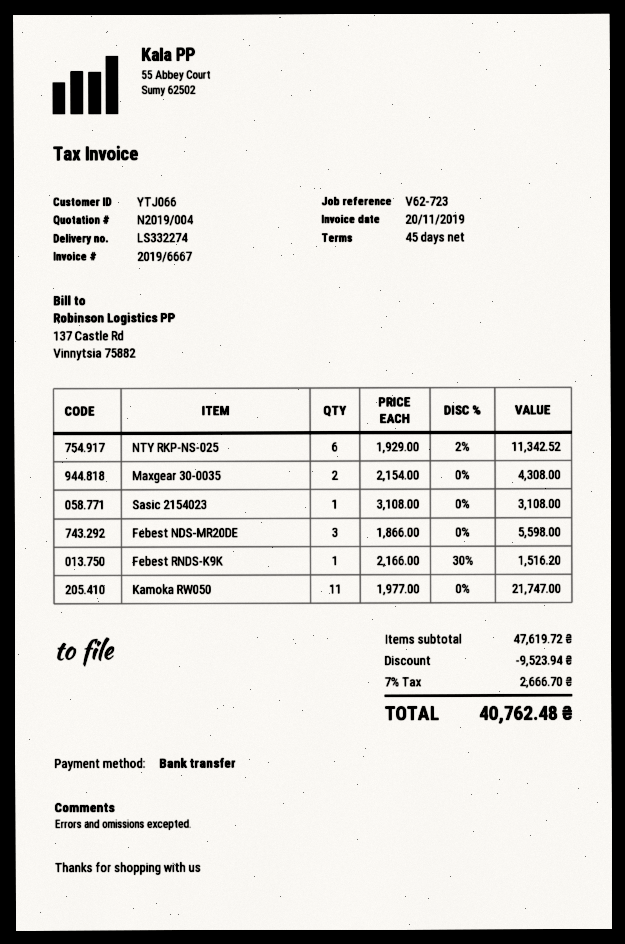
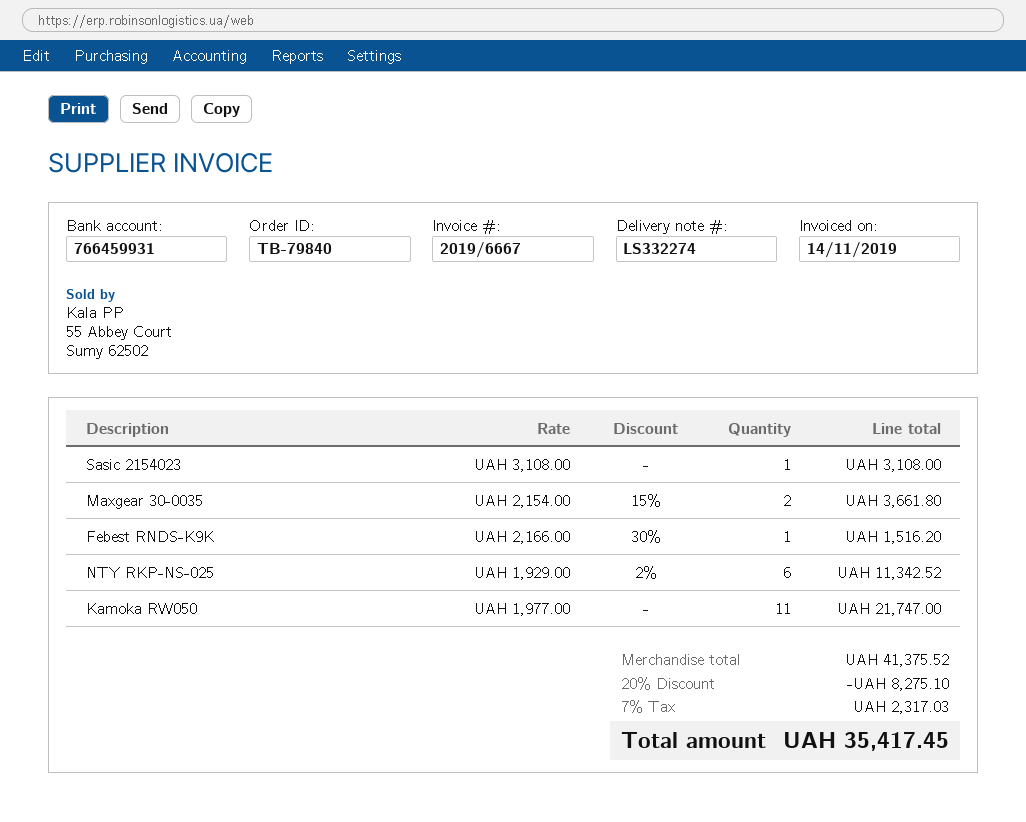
invoice date: 2019-11-20 -> 2019-11-14
Maxgear 30-0035: 2 x 2154.00 = 4308.00 -> 2 x 2154.00 - 15% = 3661.80
Febest NDS-MR20DE: 3 x 1866.00 = 5598.00 -> none
subtotal: 47619.72 -> 41375.52
discount: 9523.94 -> 8275.10
tax: 7% = 2666.70 -> 7% = 2317.03
total: 40762.48 -> 35417.45

